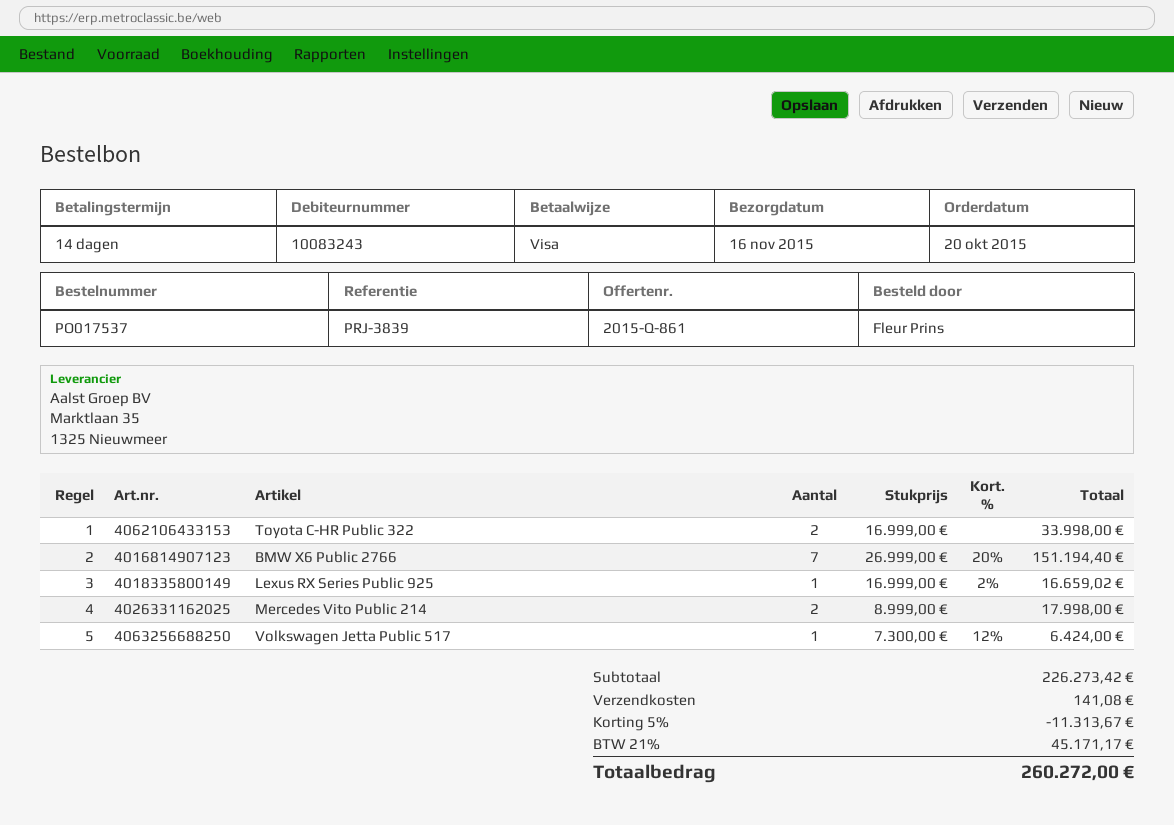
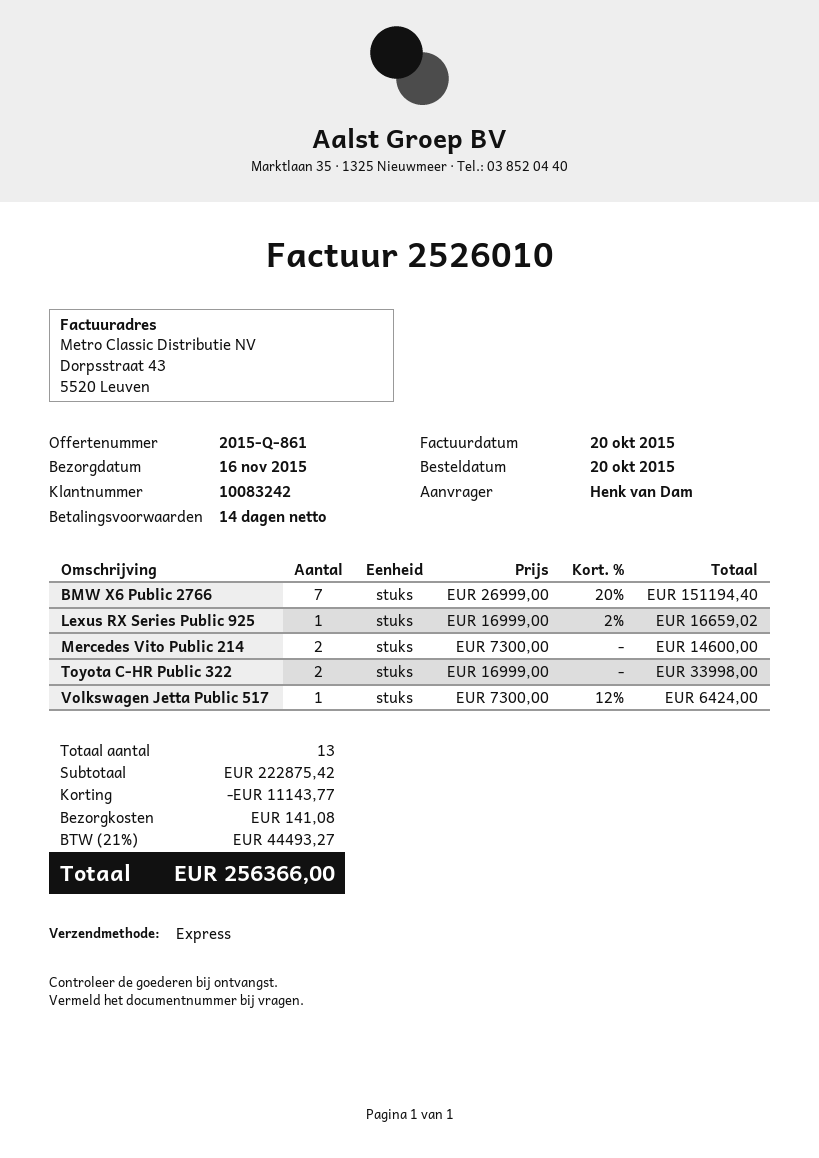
customer number: 10083243 -> 10083242
ordered by: Fleur Prins -> Henk van Dam
Mercedes Vito Public 214: 2 x 8999.00 = 17998.00 -> 2 x 7300.00 = 14600.00
subtotal: 226273.42 -> 222875.42
discount: 11313.67 -> 11143.77
tax: 21% = 45171.17 -> 21% = 44493.27
total: 260272.00 -> 256366.00

